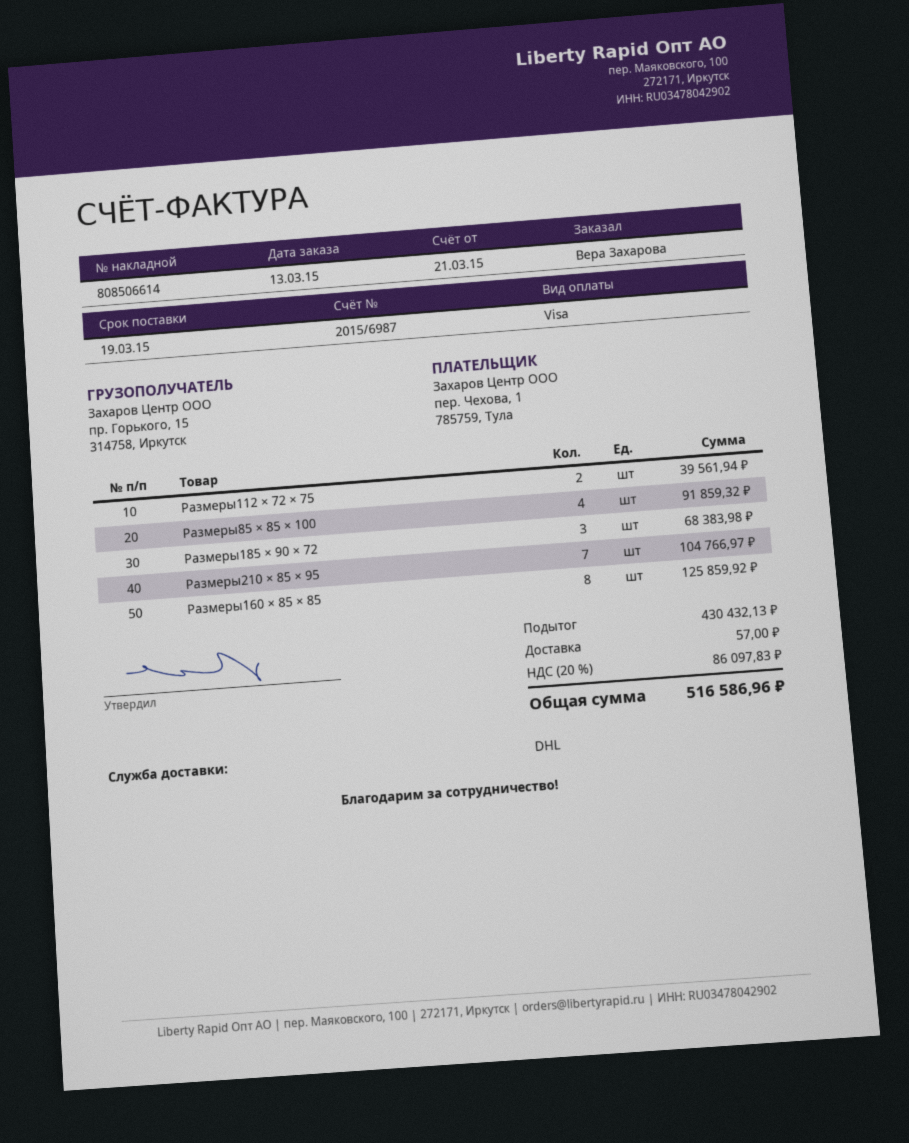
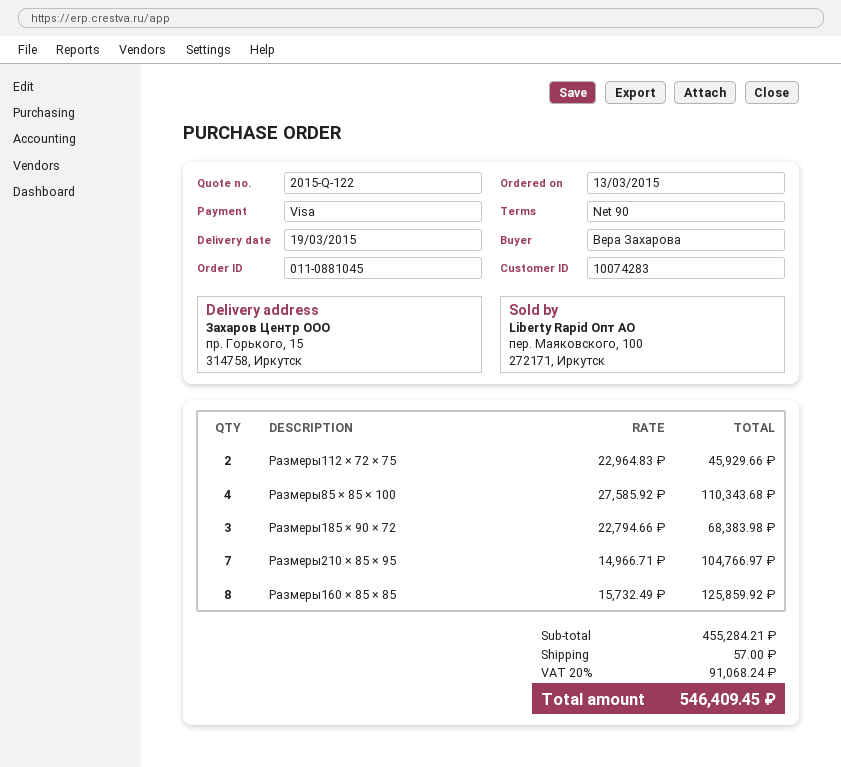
Размеры112 × 72 × 75: 2 for 39561.94 -> 2 for 45929.66
Размеры85 × 85 × 100: 4 for 91859.32 -> 4 for 110343.68
subtotal: 430432.13 -> 455284.21
tax: 20% = 86097.83 -> 20% = 91068.24
total: 516586.96 -> 546409.45

